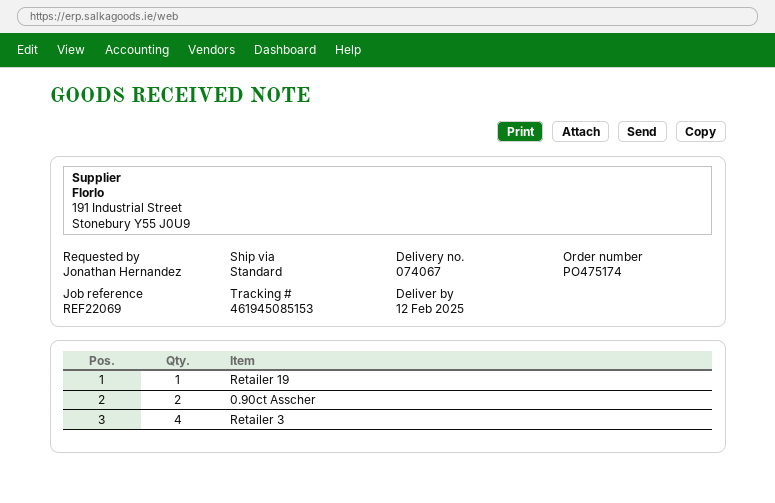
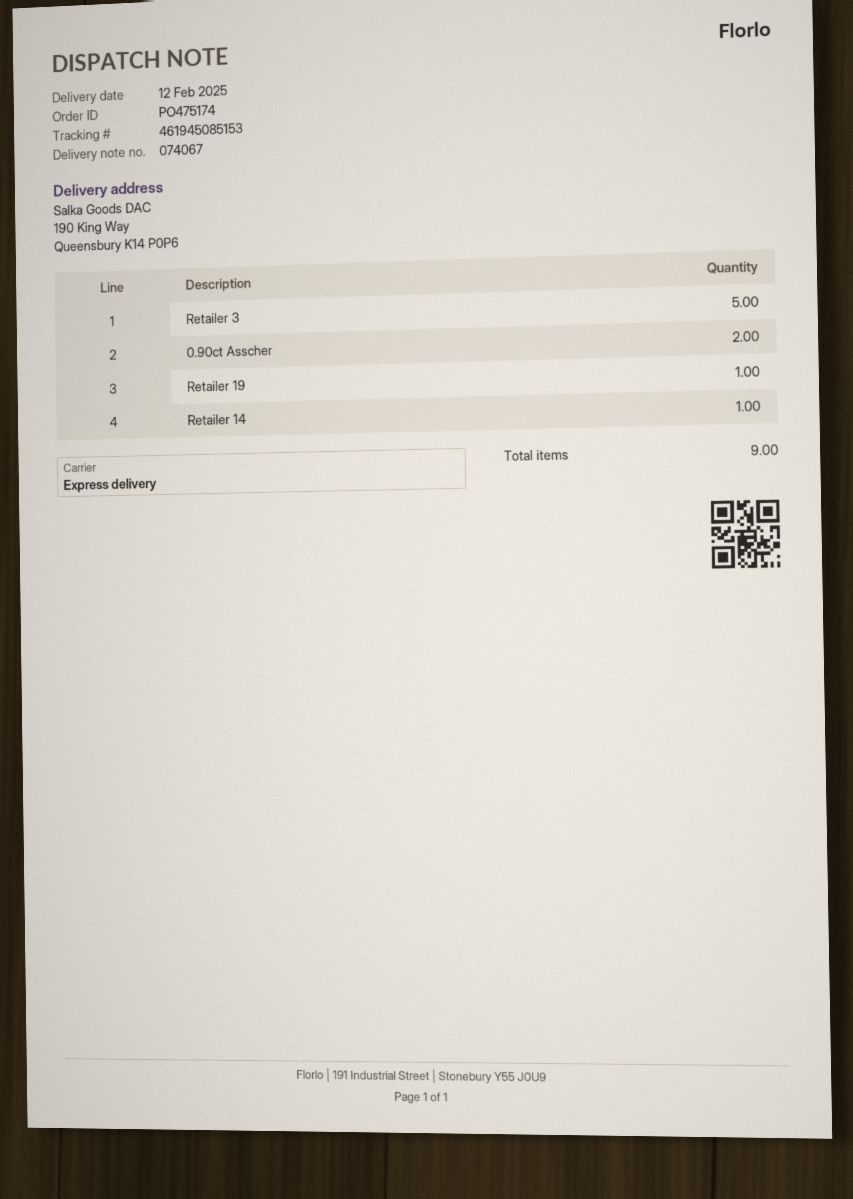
shipping method: standard -> express
Retailer 3: 4 -> 5
Retailer 14: none -> 1

